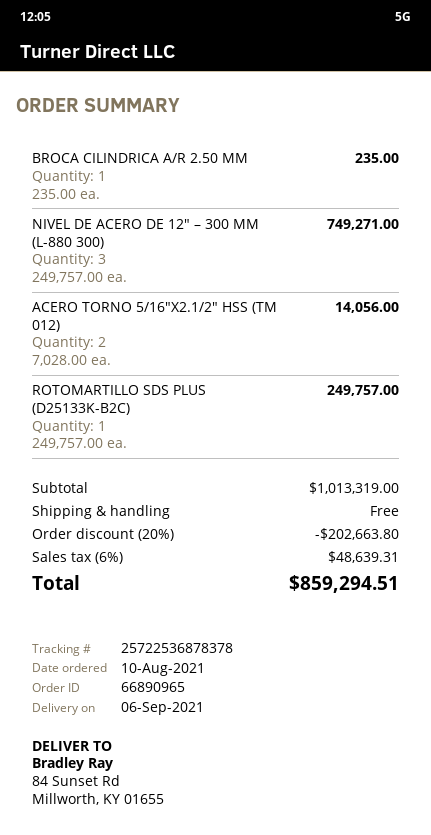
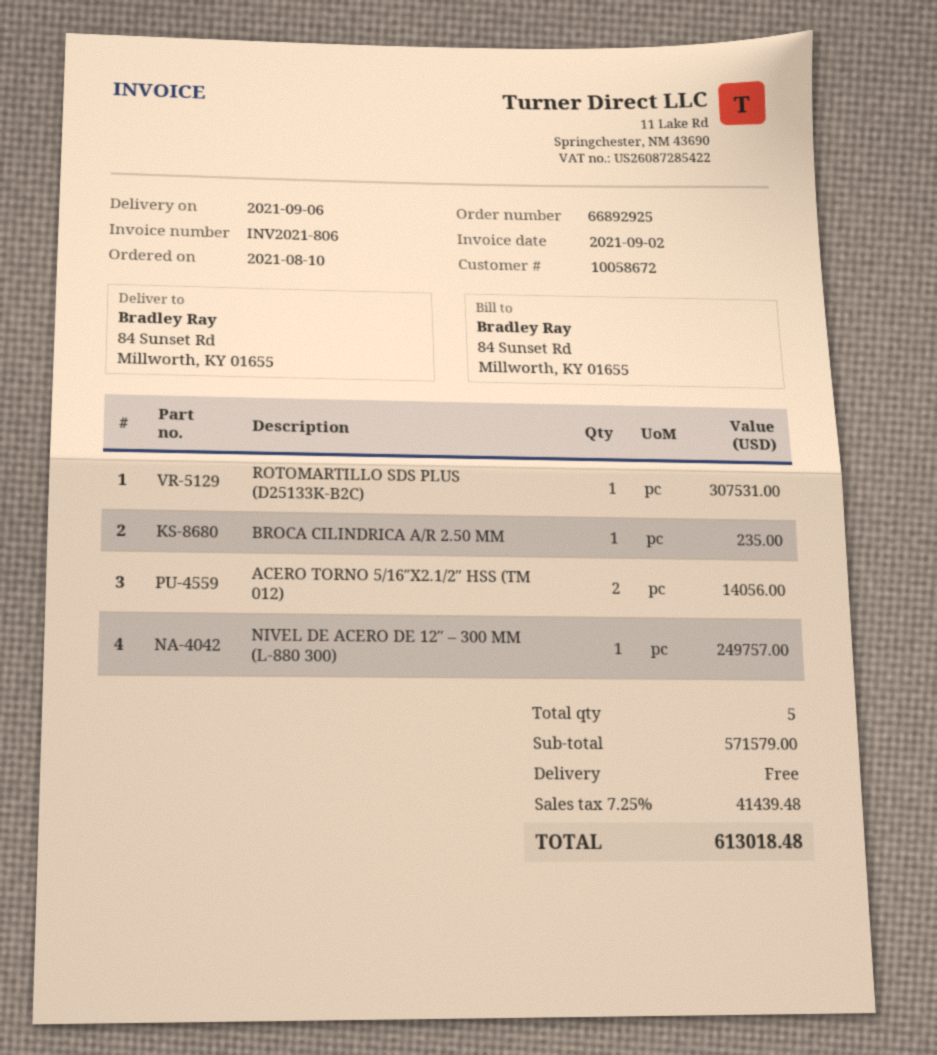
order number: 66890965 -> 66892925
NIVEL DE ACERO DE 12″ – 300 MM (L-880 300): 3 for 749271.00 -> 1 for 249757.00
ROTOMARTILLO SDS PLUS (D25133K-B2C): 1 for 249757.00 -> 1 for 307531.00
subtotal: 1013319.00 -> 571579.00
discount: 20% = 202663.80 -> none
tax: 6% = 48639.31 -> 7.25% = 41439.48
total: 859294.51 -> 613018.48

